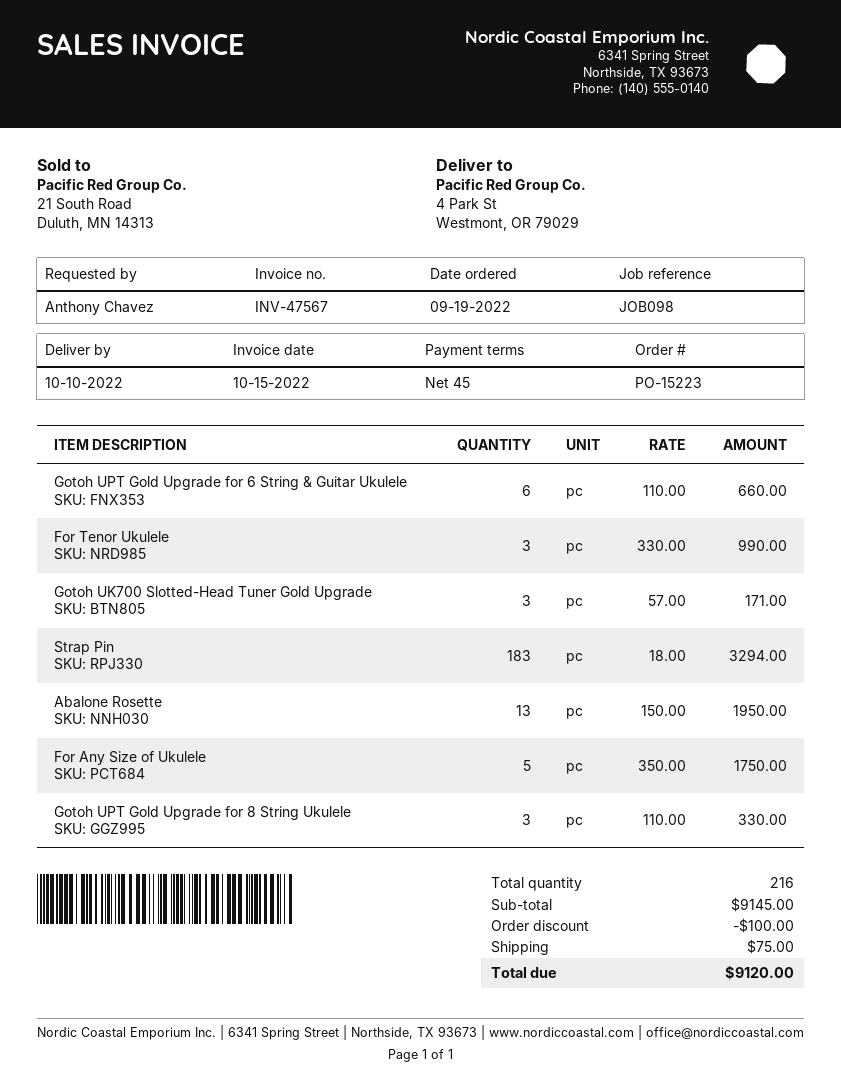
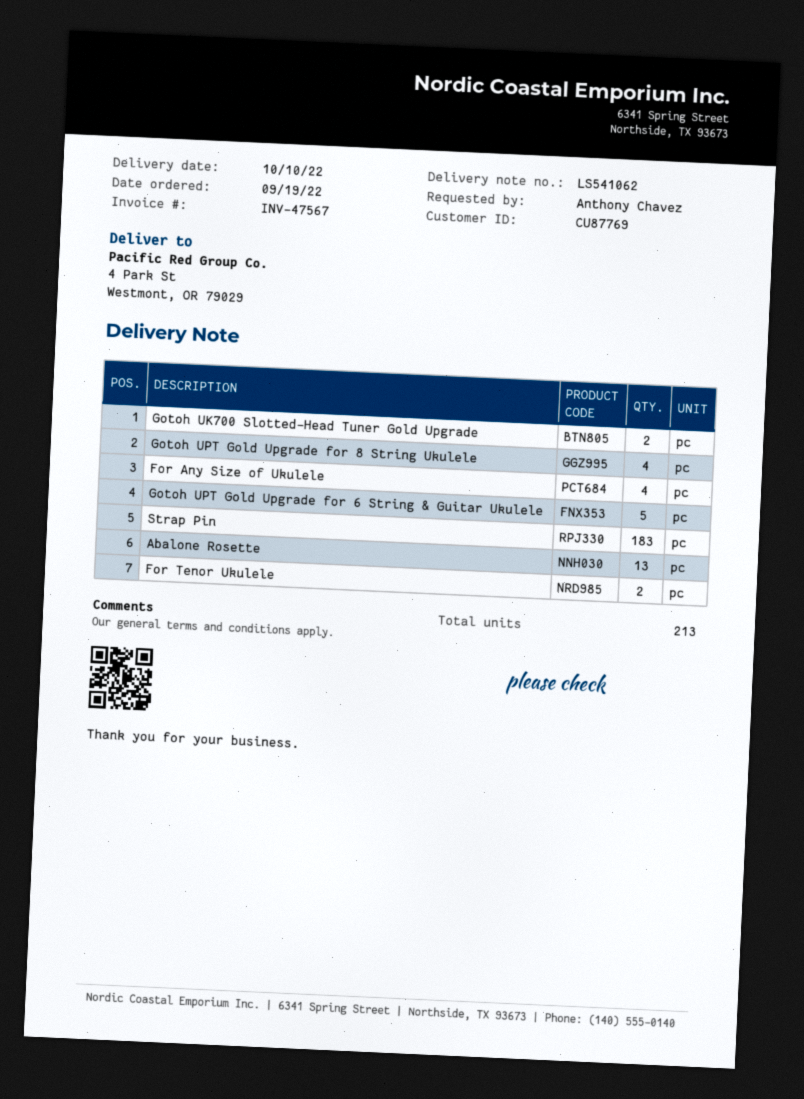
Gotoh UPT Gold Upgrade for 6 String & Guitar Ukulele: 6 -> 5
For Tenor Ukulele: 3 -> 2
Gotoh UK700 Slotted-Head Tuner Gold Upgrade: 3 -> 2
For Any Size of Ukulele: 5 -> 4
Gotoh UPT Gold Upgrade for 8 String Ukulele: 3 -> 4
total quantity: 216 -> 213

